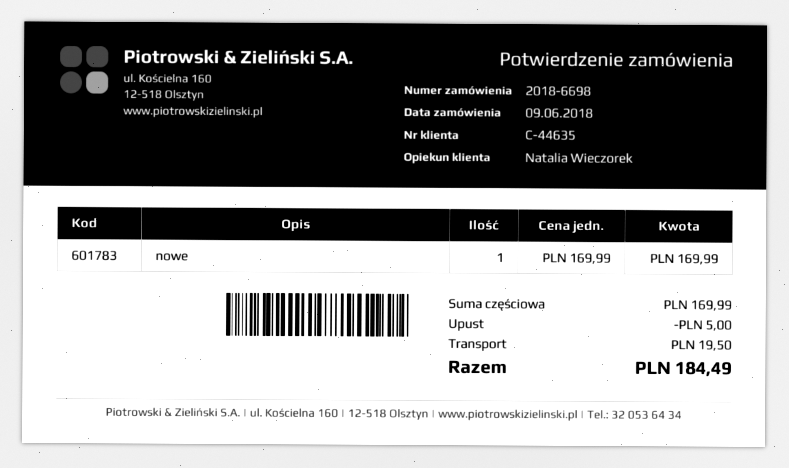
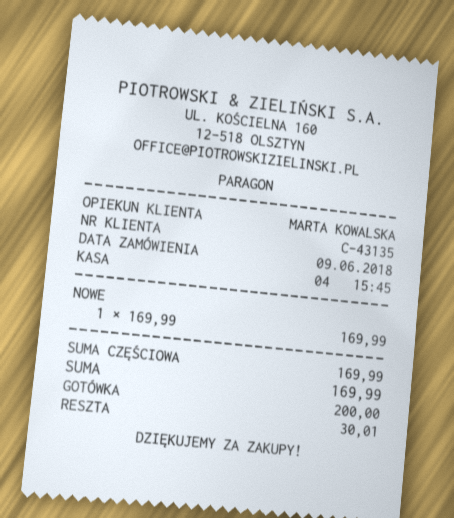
customer number: C-44635 -> C-43135
sales rep: Natalia Wieczorek -> MARTA KOWALSKA
discount: 5.00 -> none
shipping: 19.50 -> none
total: 184.49 -> 169.99

